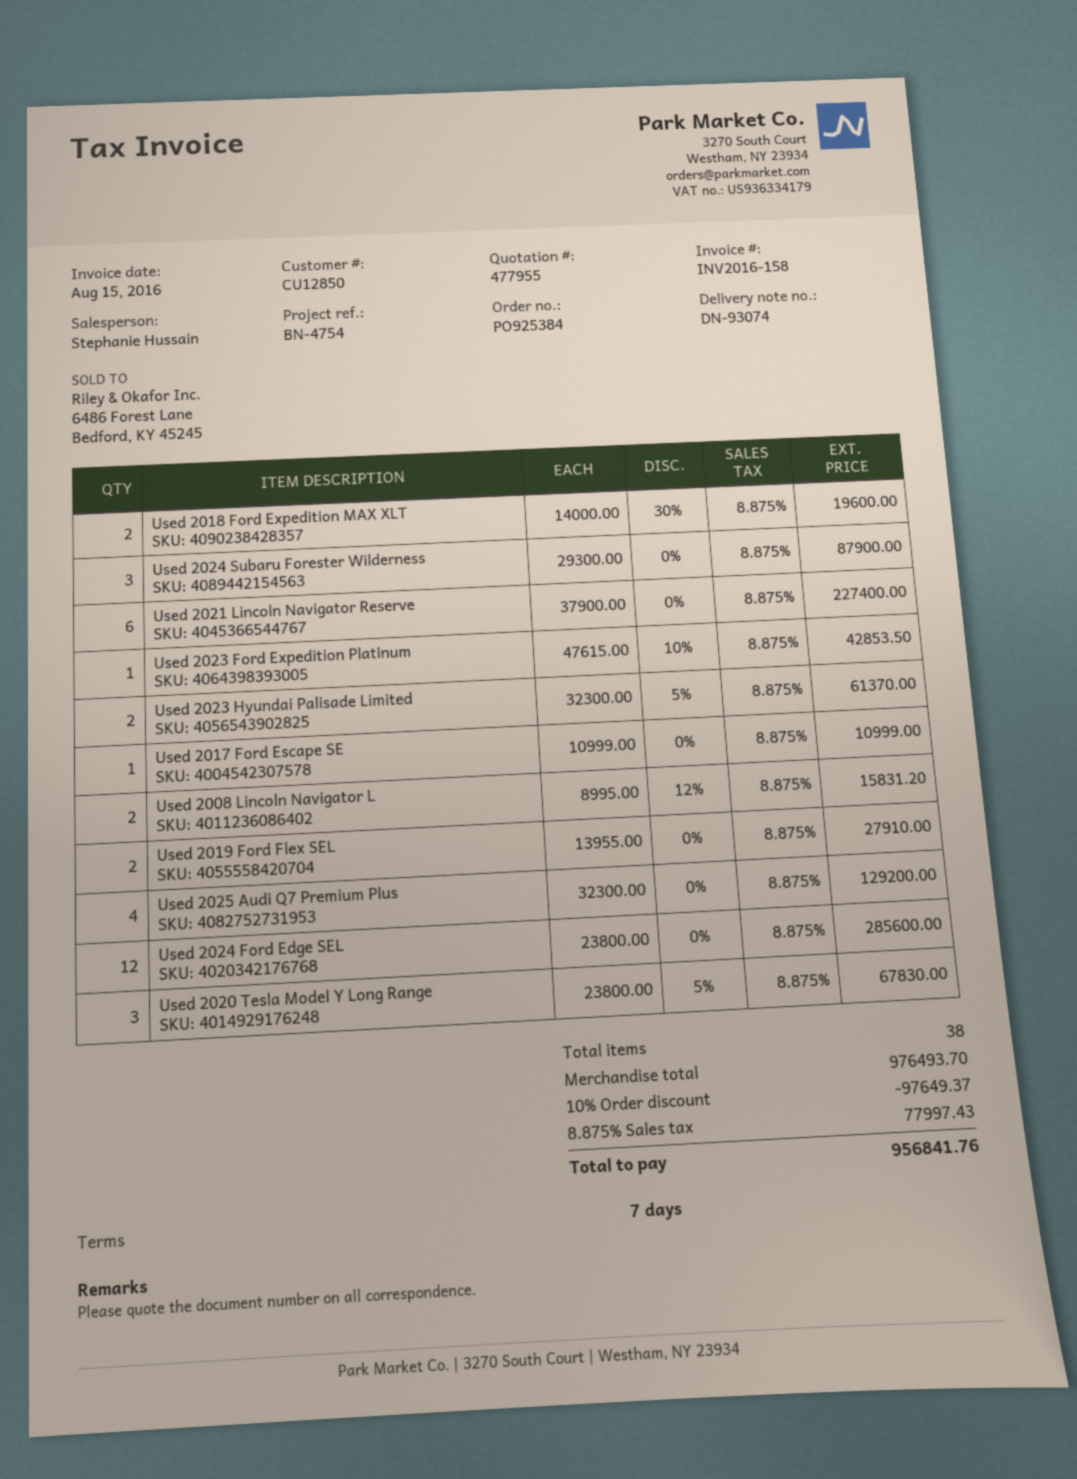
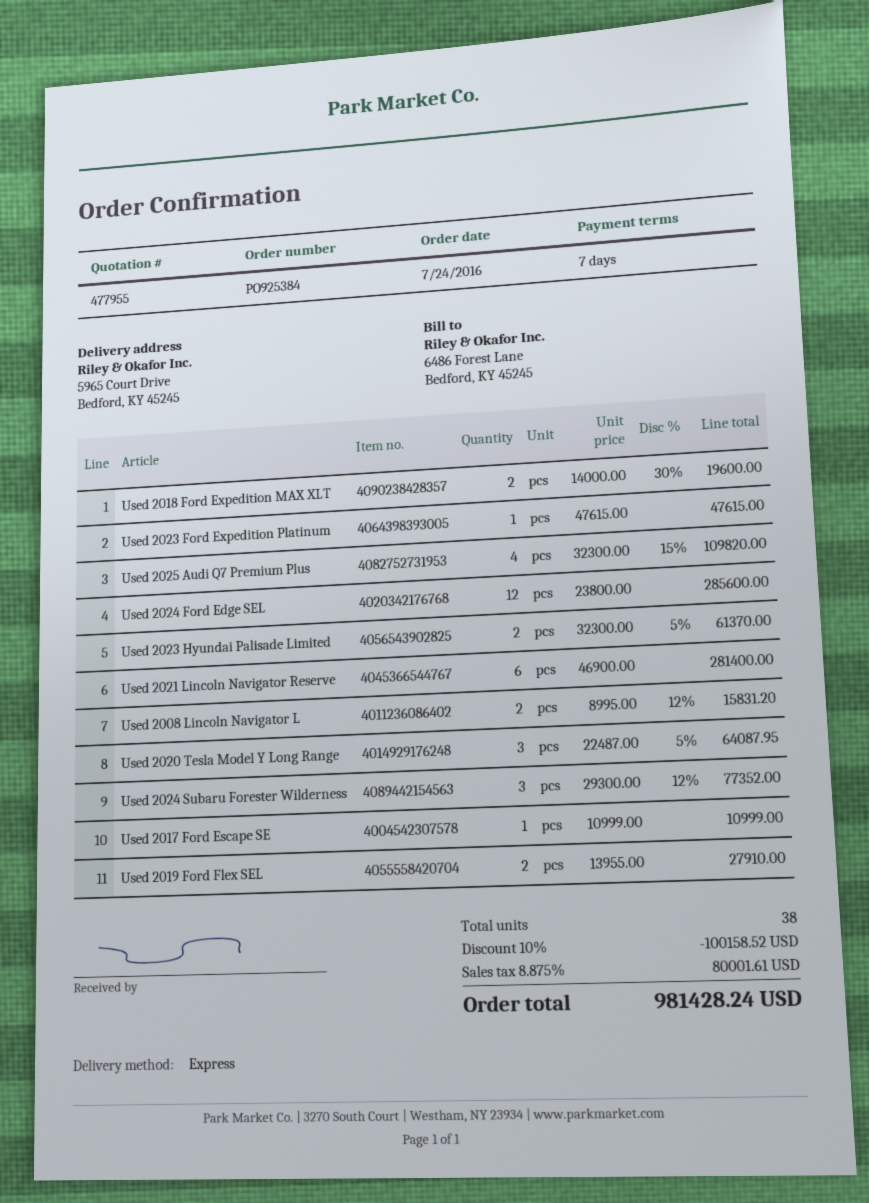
Used 2024 Subaru Forester Wilderness: 3 x 29300.00 = 87900.00 -> 3 x 29300.00 - 12% = 77352.00
Used 2021 Lincoln Navigator Reserve: 6 x 37900.00 = 227400.00 -> 6 x 46900.00 = 281400.00
Used 2023 Ford Expedition Platinum: 1 x 47615.00 - 10% = 42853.50 -> 1 x 47615.00 = 47615.00
Used 2025 Audi Q7 Premium Plus: 4 x 32300.00 = 129200.00 -> 4 x 32300.00 - 15% = 109820.00
Used 2020 Tesla Model Y Long Range: 3 x 23800.00 - 5% = 67830.00 -> 3 x 22487.00 - 5% = 64087.95
discount: 10% = 97649.37 -> 10% = 100158.52
tax: 8.875% = 77997.43 -> 8.875% = 80001.61
total: 956841.76 -> 981428.24

